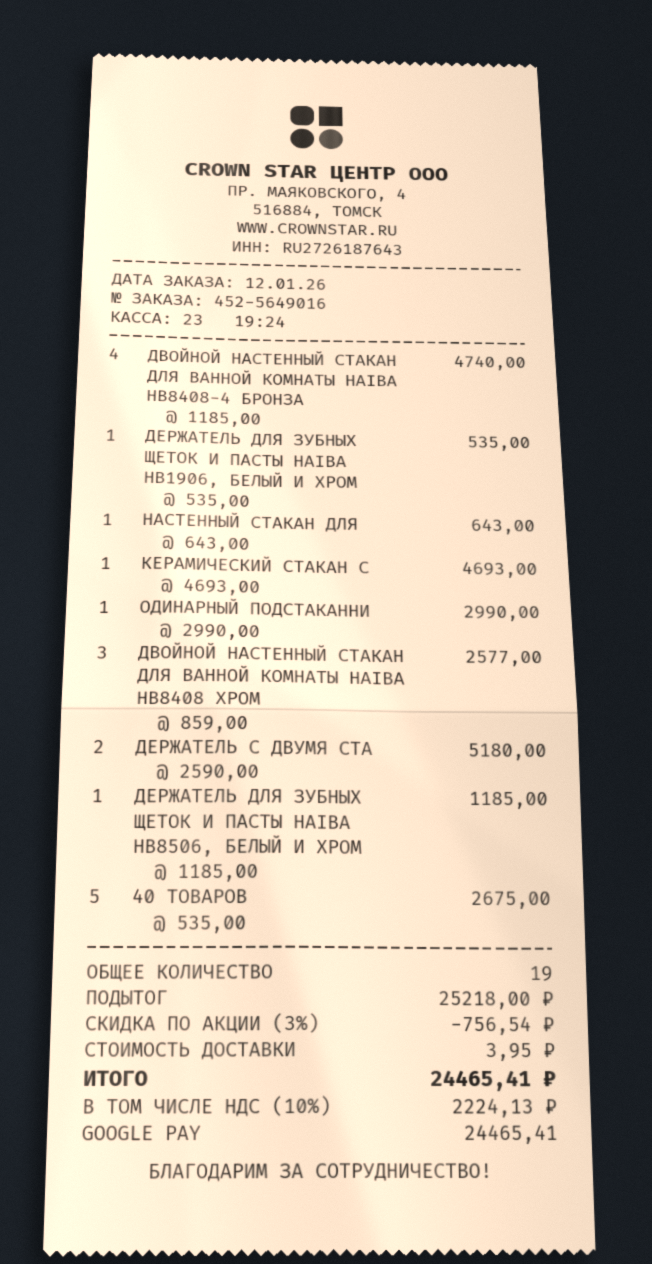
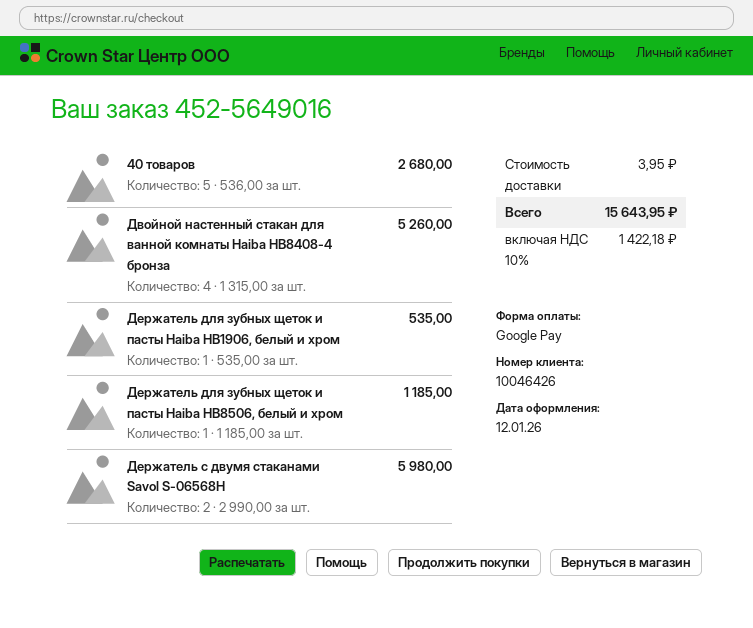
ДВОЙНОЙ НАСТЕННЫЙ СТАКАН ДЛЯ ВАННОЙ КОМНАТЫ HAIBA HB8408-4 БРОНЗА: 4 x 1185.00 = 4740.00 -> 4 x 1315.00 = 5260.00
НАСТЕННЫЙ СТАКАН ДЛЯ: 1 x 643.00 = 643.00 -> none
КЕРАМИЧЕСКИЙ СТАКАН С: 1 x 4693.00 = 4693.00 -> none
ОДИНАРНЫЙ ПОДСТАКАННИ: 1 x 2990.00 = 2990.00 -> none
ДВОЙНОЙ НАСТЕННЫЙ СТАКАН ДЛЯ ВАННОЙ КОМНАТЫ HAIBA HB8408 ХРОМ: 3 x 859.00 = 2577.00 -> none
ДЕРЖАТЕЛЬ С ДВУМЯ СТА: 2 x 2590.00 = 5180.00 -> 2 x 2990.00 = 5980.00
40 ТОВАРОВ: 5 x 535.00 = 2675.00 -> 5 x 536.00 = 2680.00
discount: 3% = 756.54 -> none
tax: 10% = 2224.13 -> 10% = 1422.18
total: 24465.41 -> 15643.95

